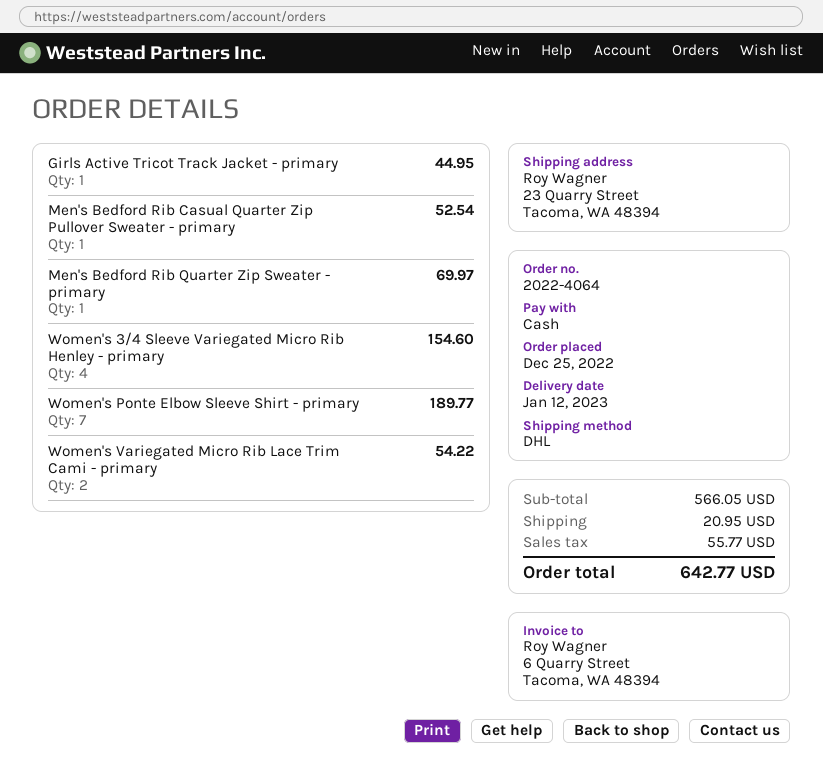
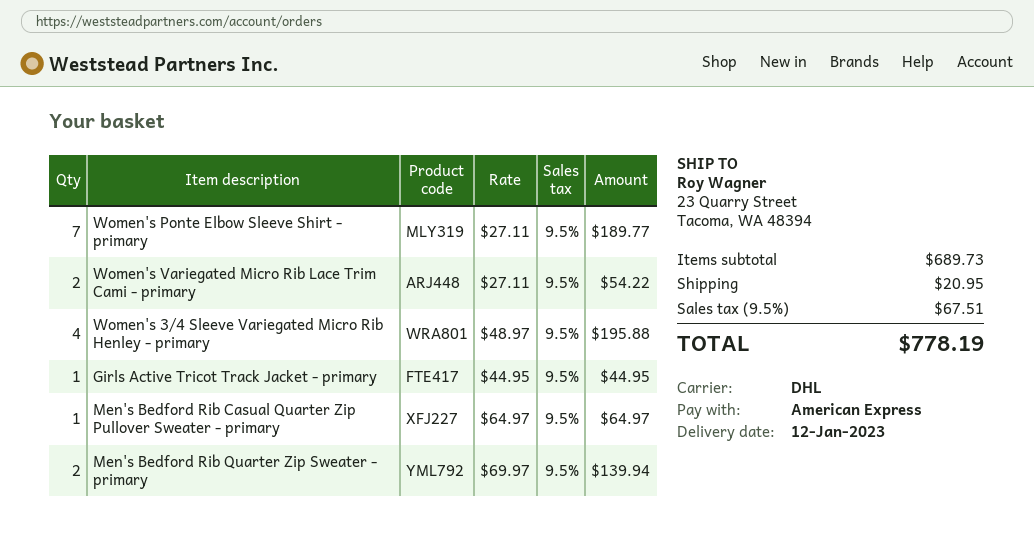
payment method: cash -> American Express
Men's Bedford Rib Casual Quarter Zip Pullover Sweater - primary: 1 for 52.54 -> 1 for 64.97
Men's Bedford Rib Quarter Zip Sweater - primary: 1 for 69.97 -> 2 for 139.94
Women's 3/4 Sleeve Variegated Micro Rib Henley - primary: 4 for 154.60 -> 4 for 195.88
subtotal: 566.05 -> 689.73
tax: 55.77 -> 67.51
total: 642.77 -> 778.19

